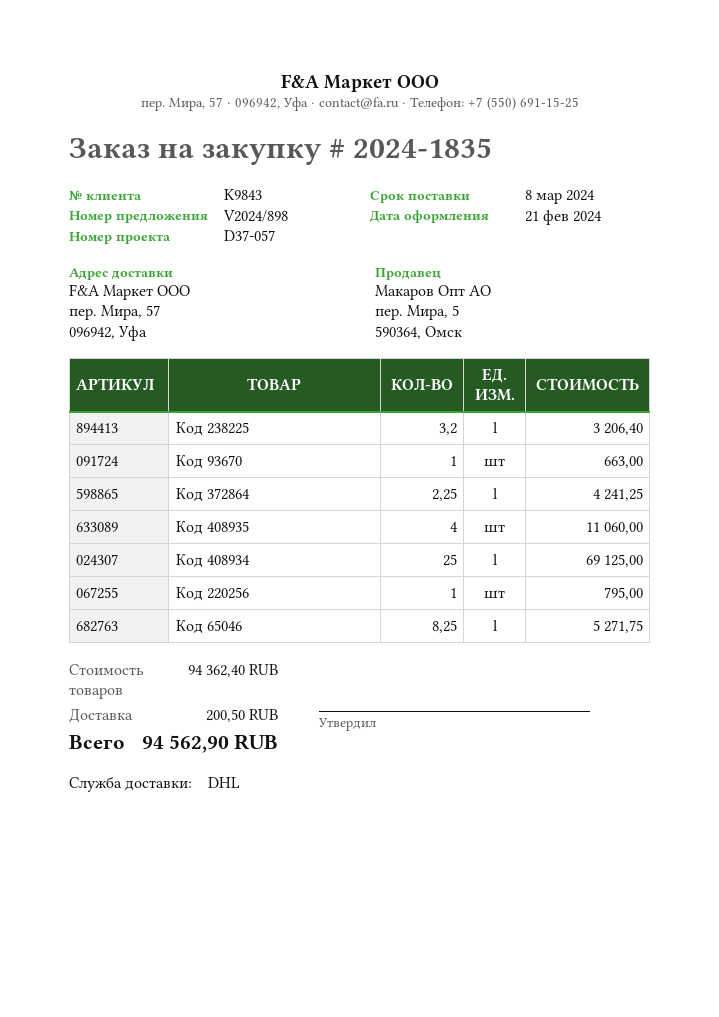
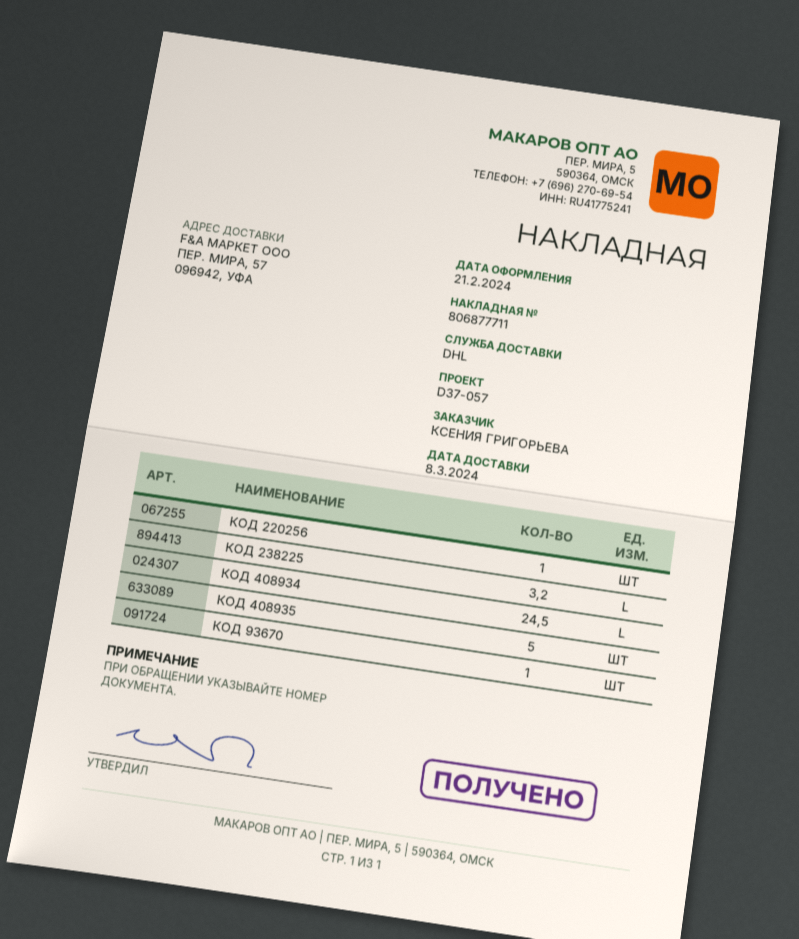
Код 372864: 2.25 -> none
Код 408935: 4 -> 5
Код 408934: 25 -> 24.5
Код 65046: 8.25 -> none

